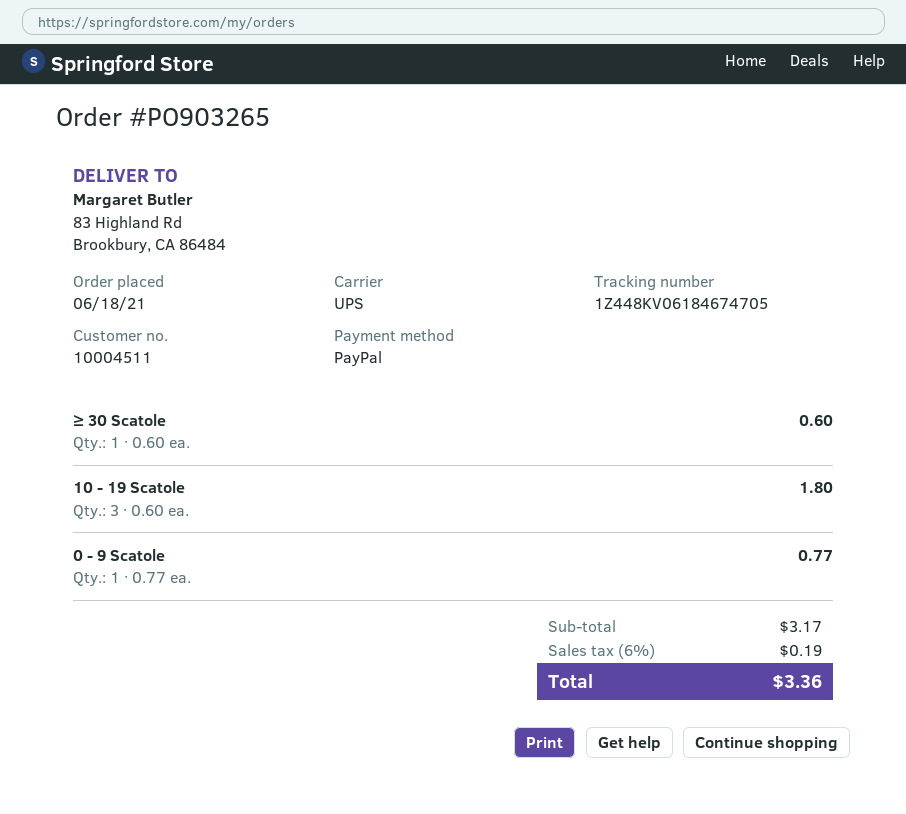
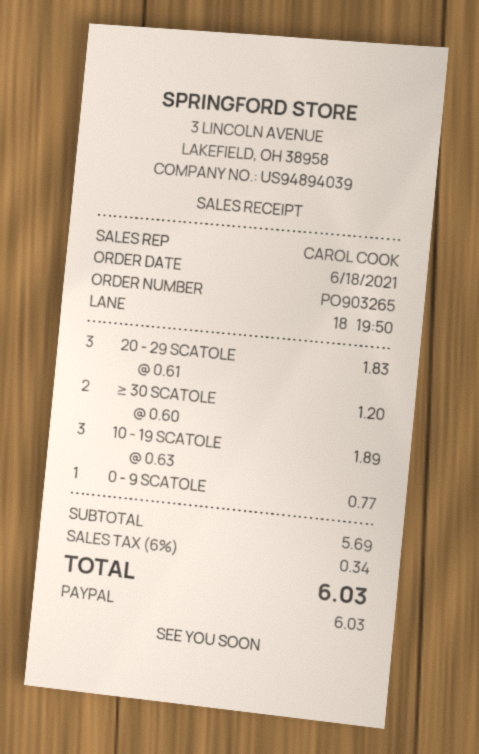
≥ 30 Scatole: 1 x 0.60 = 0.60 -> 2 x 0.60 = 1.20
10 - 19 Scatole: 3 x 0.60 = 1.80 -> 3 x 0.63 = 1.89
20 - 29 SCATOLE: none -> 3 x 0.61 = 1.83
subtotal: 3.17 -> 5.69
tax: 6% = 0.19 -> 6% = 0.34
total: 3.36 -> 6.03

